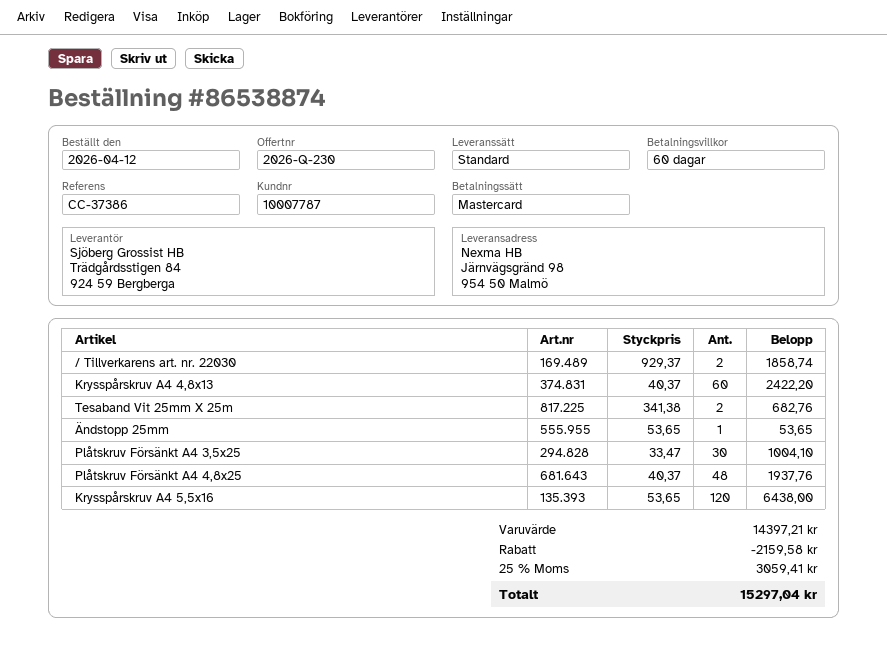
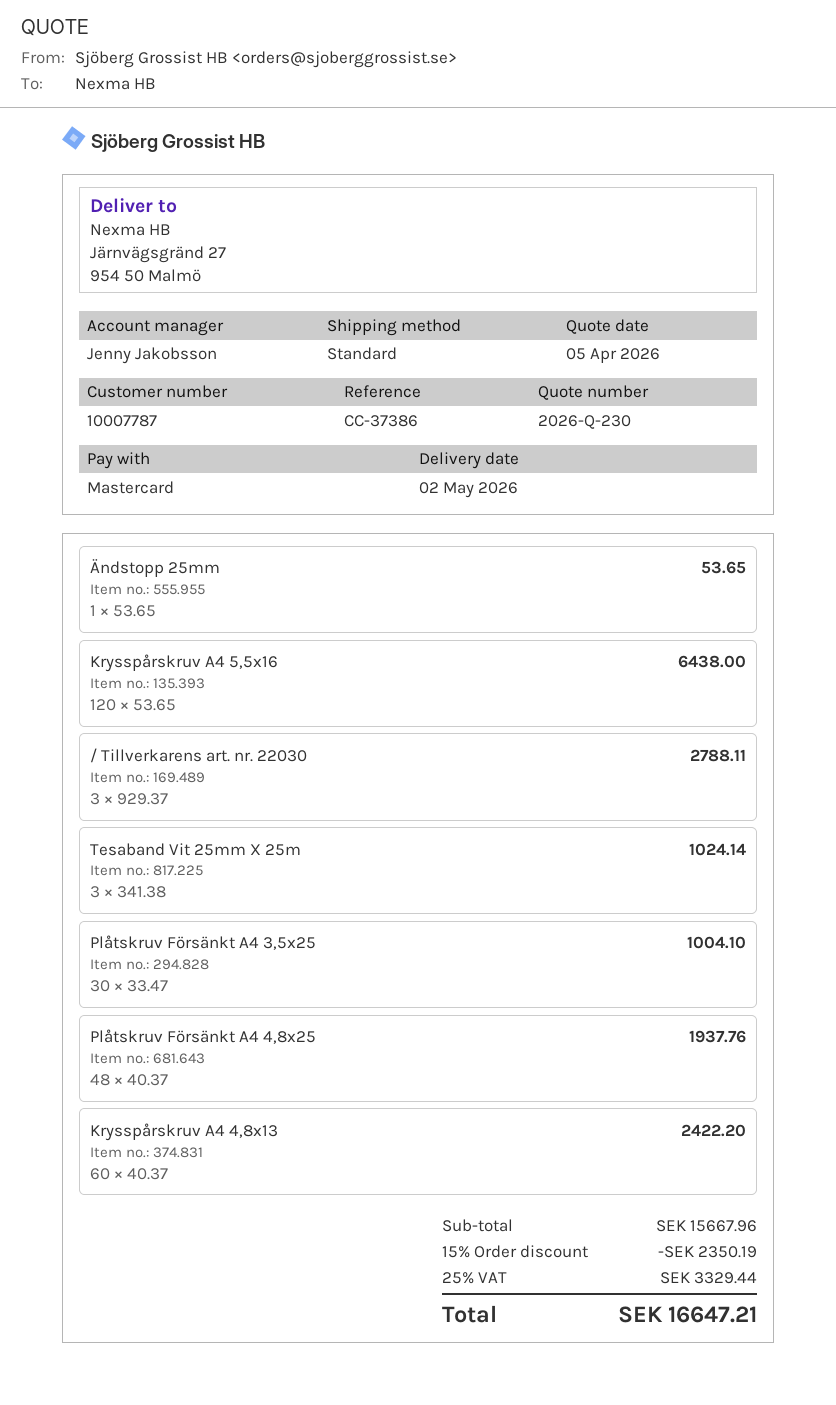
ship to: Järnvägsgränd 98, 954 50 Malmö -> Järnvägsgränd 27, 954 50 Malmö
/ Tillverkarens art. nr. 22030: 2 x 929.37 = 1858.74 -> 3 x 929.37 = 2788.11
Tesaband Vit 25mm X 25m: 2 x 341.38 = 682.76 -> 3 x 341.38 = 1024.14
subtotal: 14397.21 -> 15667.96
discount: 2159.58 -> 2350.19
tax: 25% = 3059.41 -> 25% = 3329.44
total: 15297.04 -> 16647.21

